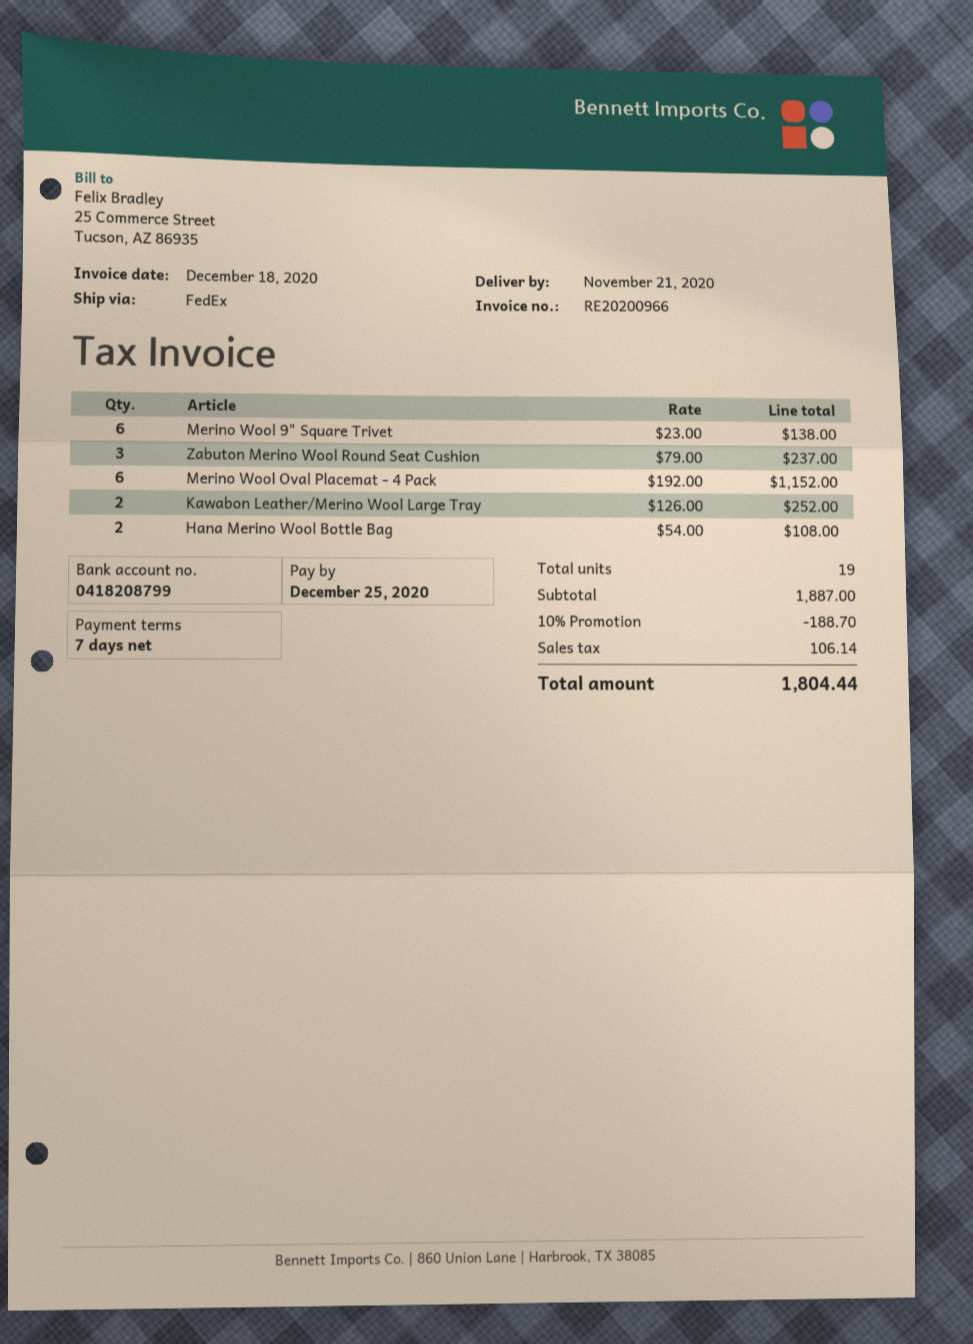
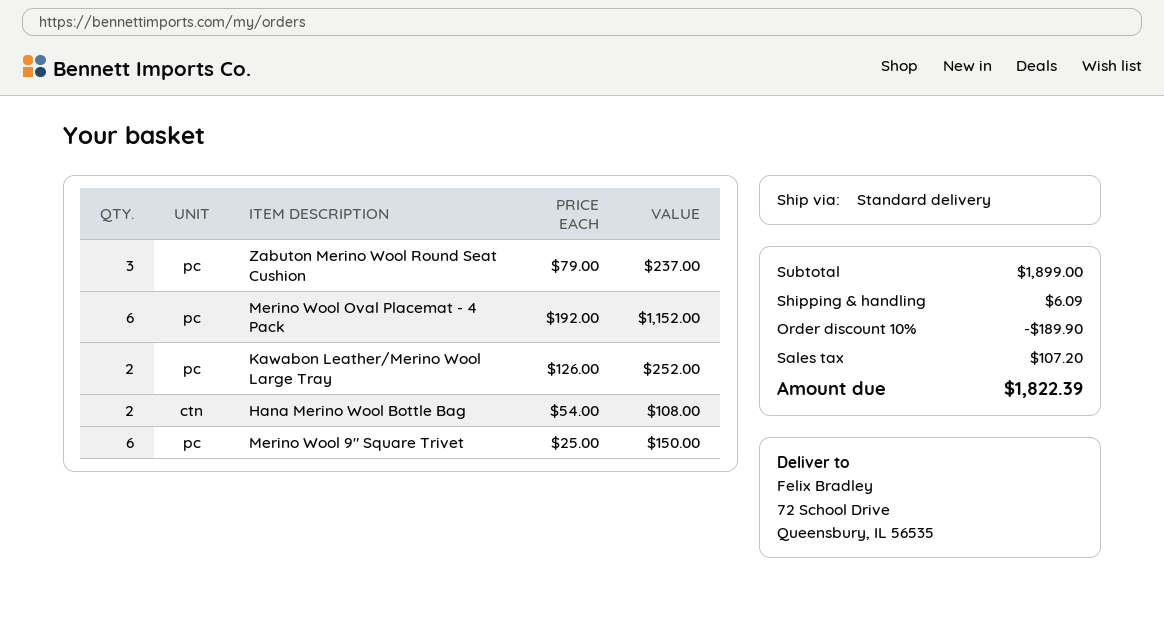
shipping method: FedEx -> standard
Merino Wool 9" Square Trivet: 6 x 23.00 = 138.00 -> 6 x 25.00 = 150.00
subtotal: 1887.00 -> 1899.00
discount: 10% = 188.70 -> 10% = 189.90
shipping: none -> 6.09
tax: 106.14 -> 107.20
total: 1804.44 -> 1822.39

